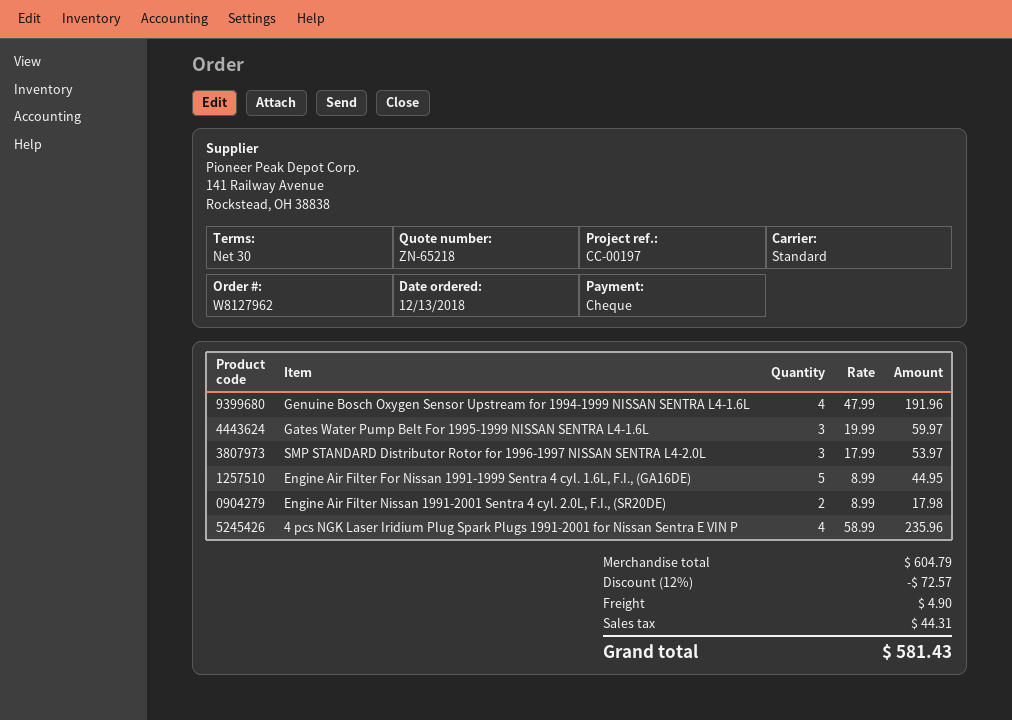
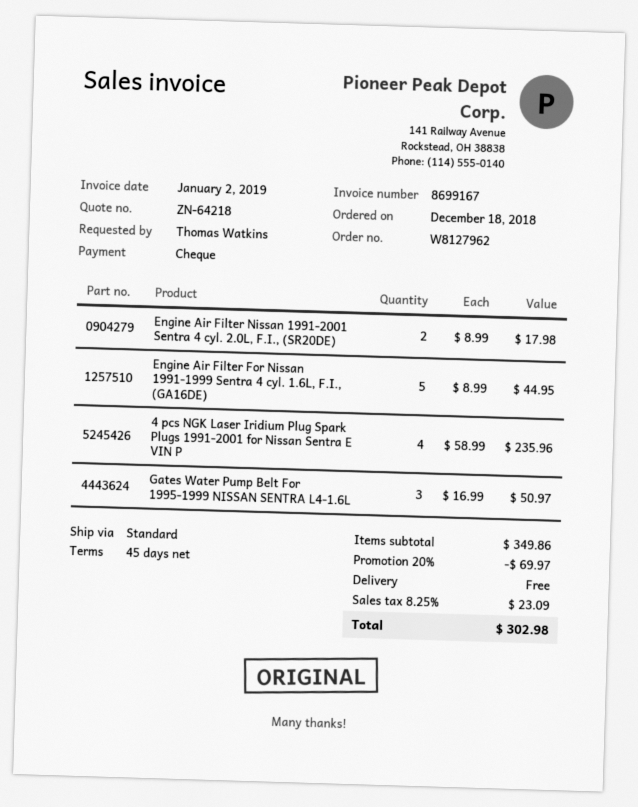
quote number: ZN-65218 -> ZN-64218
order date: 2018-12-13 -> 2018-12-18
payment terms: 30 days -> 45 days
Genuine Bosch Oxygen Sensor Upstream for 1994-1999 NISSAN SENTRA L4-1.6L: 4 x 47.99 = 191.96 -> none
Gates Water Pump Belt For 1995-1999 NISSAN SENTRA L4-1.6L: 3 x 19.99 = 59.97 -> 3 x 16.99 = 50.97
SMP STANDARD Distributor Rotor for 1996-1997 NISSAN SENTRA L4-2.0L: 3 x 17.99 = 53.97 -> none
subtotal: 604.79 -> 349.86
discount: 12% = 72.57 -> 20% = 69.97
shipping: 4.90 -> 0.00
tax: 44.31 -> 23.09
total: 581.43 -> 302.98

